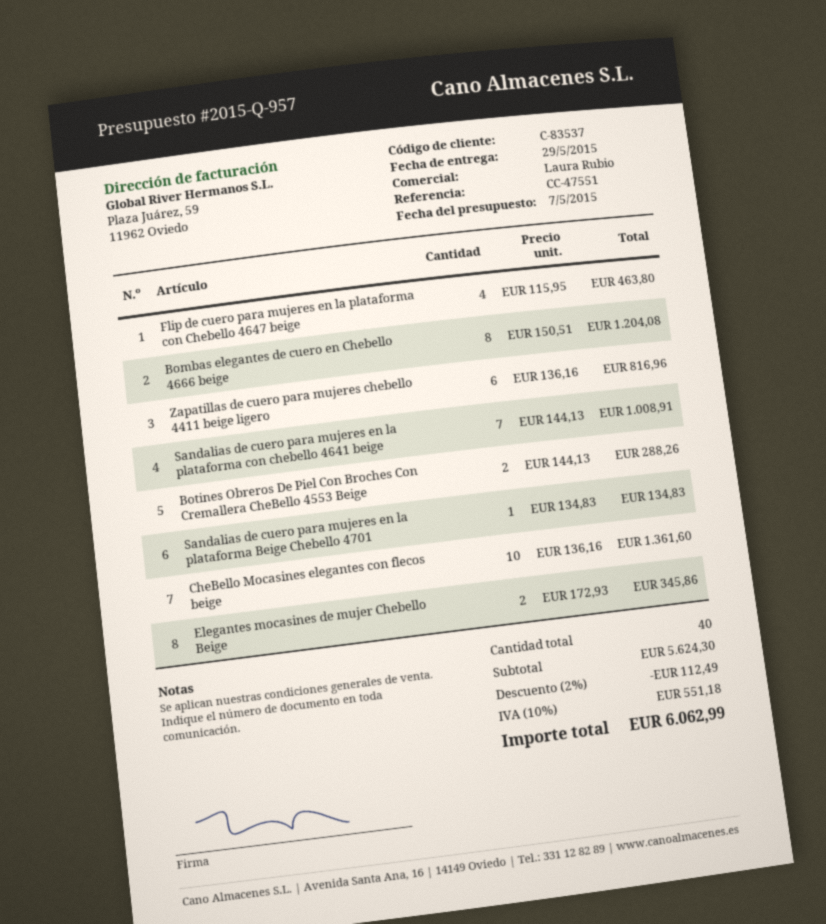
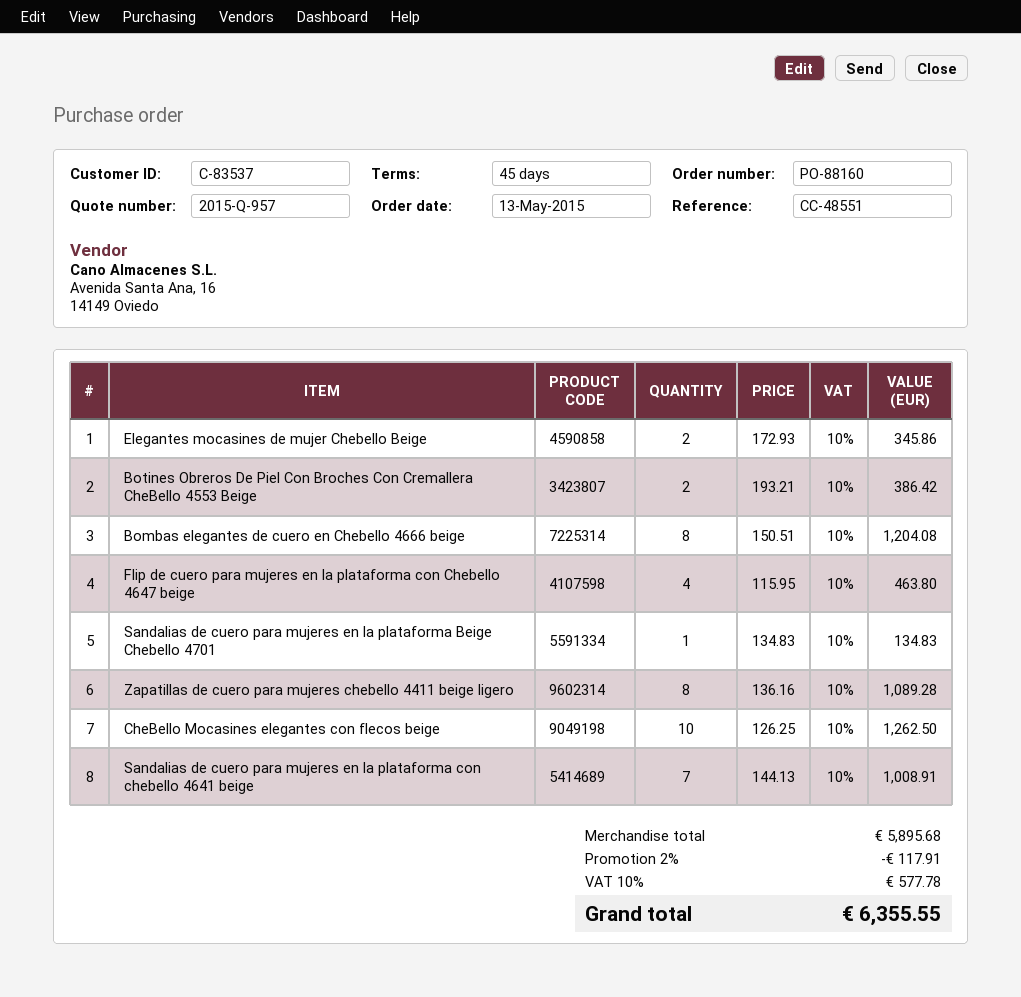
reference: CC-47551 -> CC-48551
Zapatillas de cuero para mujeres chebello 4411 beige ligero: 6 x 136.16 = 816.96 -> 8 x 136.16 = 1089.28
Botines Obreros De Piel Con Broches Con Cremallera CheBello 4553 Beige: 2 x 144.13 = 288.26 -> 2 x 193.21 = 386.42
CheBello Mocasines elegantes con flecos beige: 10 x 136.16 = 1361.60 -> 10 x 126.25 = 1262.50
subtotal: 5624.30 -> 5895.68
discount: 2% = 112.49 -> 2% = 117.91
tax: 10% = 551.18 -> 10% = 577.78
total: 6062.99 -> 6355.55

